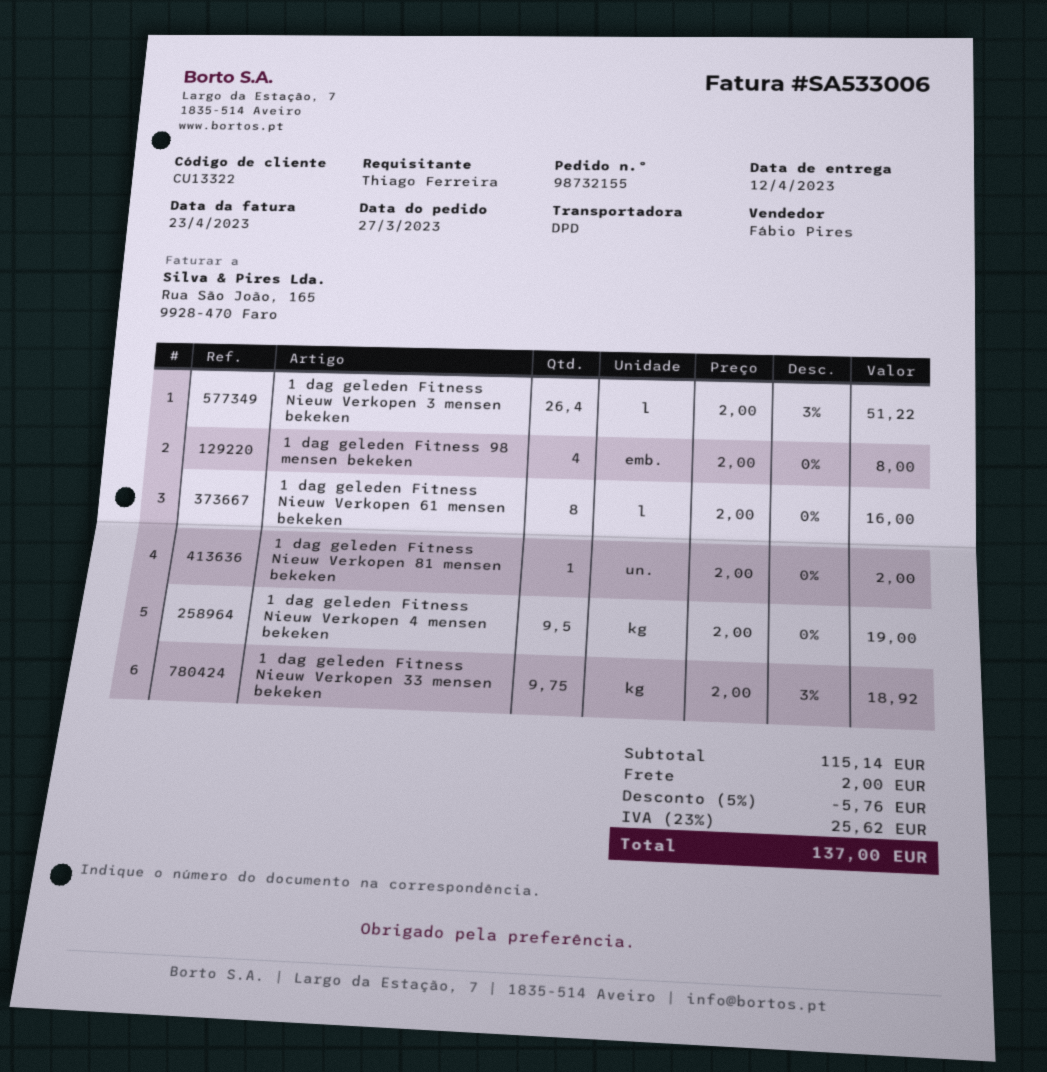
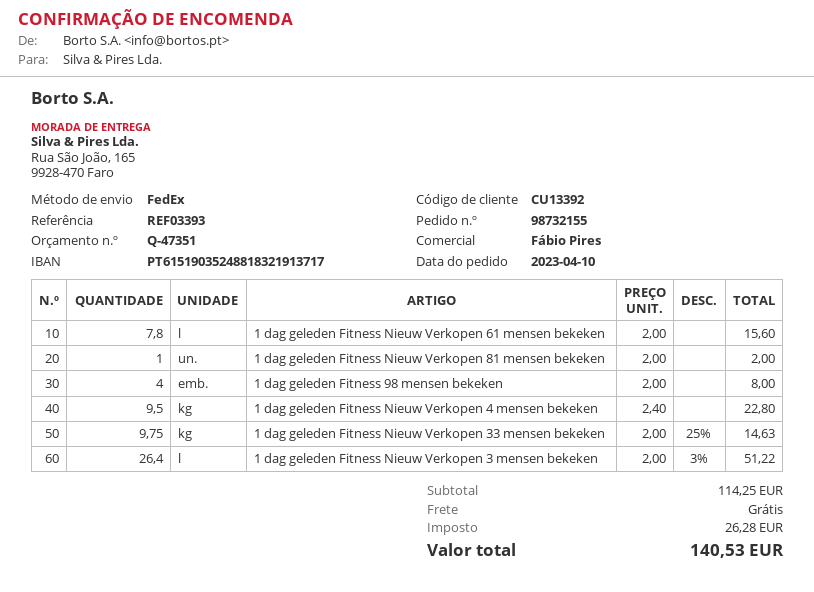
order date: 2023-03-27 -> 2023-04-10
customer number: CU13322 -> CU13392
shipping method: DPD -> FedEx
1 dag geleden Fitness Nieuw Verkopen 61 mensen bekeken: 8 x 2.00 = 16.00 -> 7.8 x 2.00 = 15.60
1 dag geleden Fitness Nieuw Verkopen 4 mensen bekeken: 9.5 x 2.00 = 19.00 -> 9.5 x 2.40 = 22.80
1 dag geleden Fitness Nieuw Verkopen 33 mensen bekeken: 9.75 x 2.00 - 3% = 18.92 -> 9.75 x 2.00 - 25% = 14.63
subtotal: 115.14 -> 114.25
discount: 5% = 5.76 -> none
shipping: 2.00 -> 0.00
tax: 25.62 -> 26.28
total: 137.00 -> 140.53

